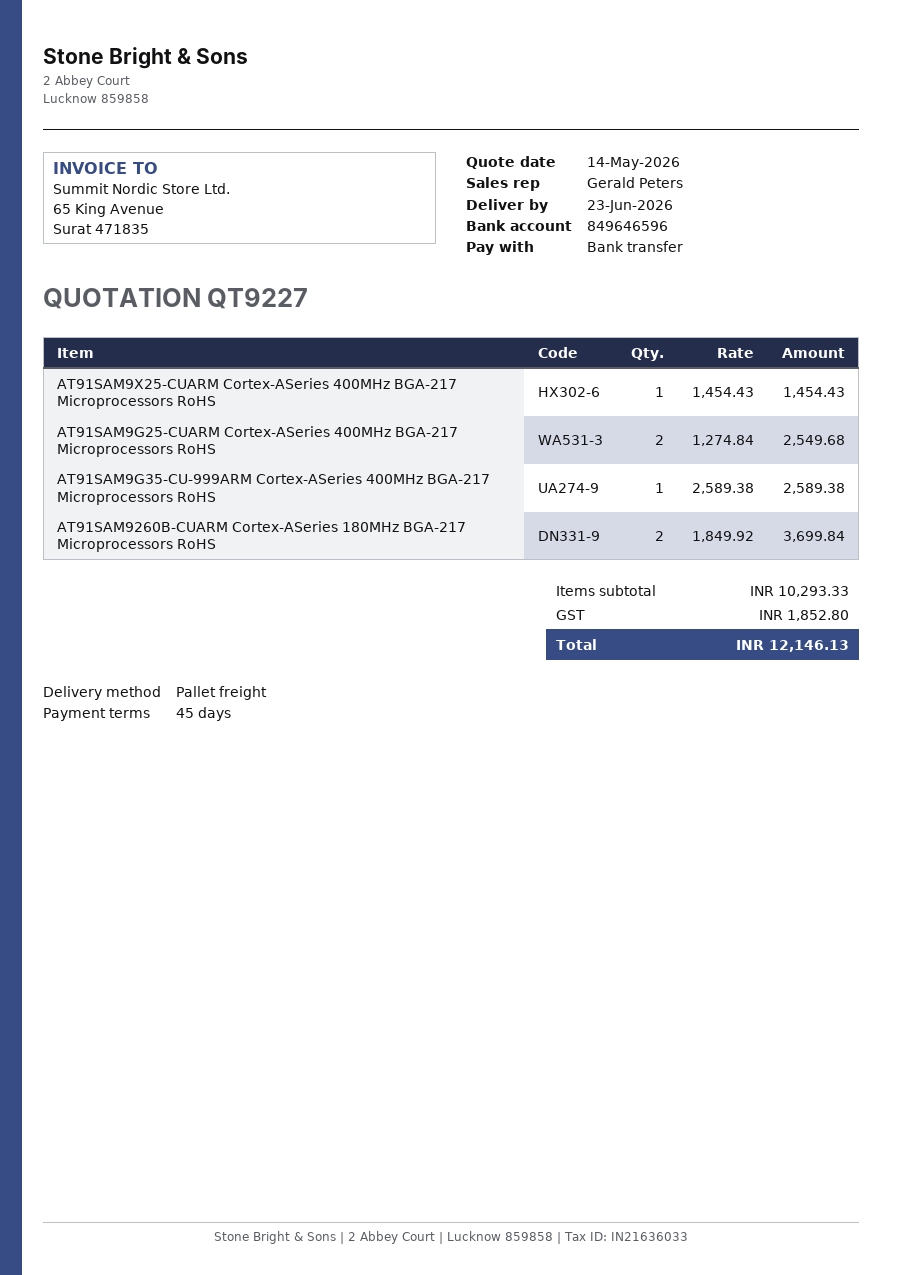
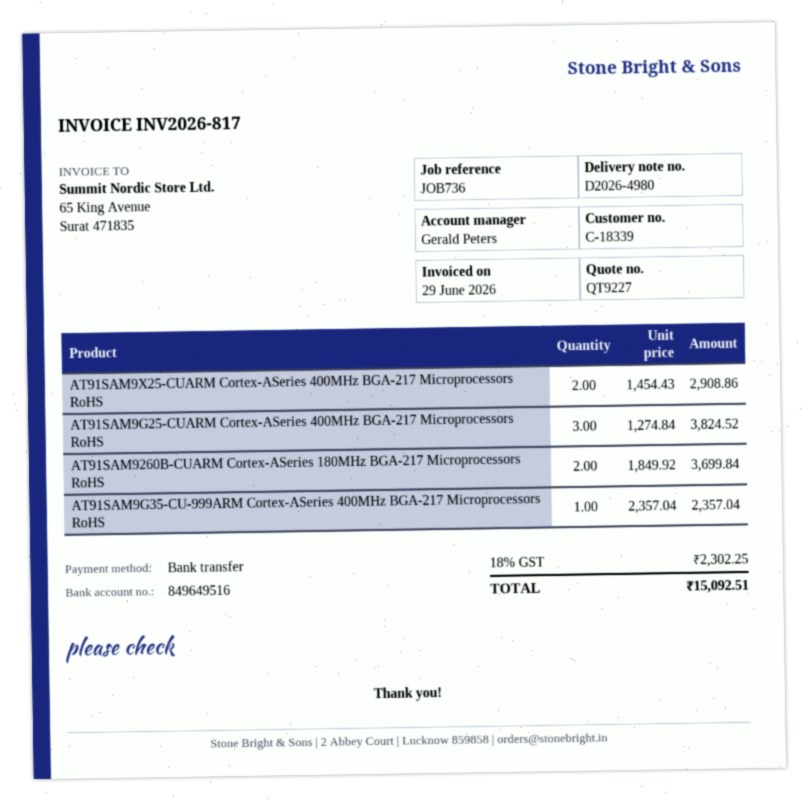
bank account: 849646596 -> 849649516
AT91SAM9X25-CUARM Cortex-ASeries 400MHz BGA-217 Microprocessors RoHS: 1 x 1454.43 = 1454.43 -> 2 x 1454.43 = 2908.86
AT91SAM9G25-CUARM Cortex-ASeries 400MHz BGA-217 Microprocessors RoHS: 2 x 1274.84 = 2549.68 -> 3 x 1274.84 = 3824.52
AT91SAM9G35-CU-999ARM Cortex-ASeries 400MHz BGA-217 Microprocessors RoHS: 1 x 2589.38 = 2589.38 -> 1 x 2357.04 = 2357.04
tax: 1852.80 -> 2302.25
total: 12146.13 -> 15092.51

